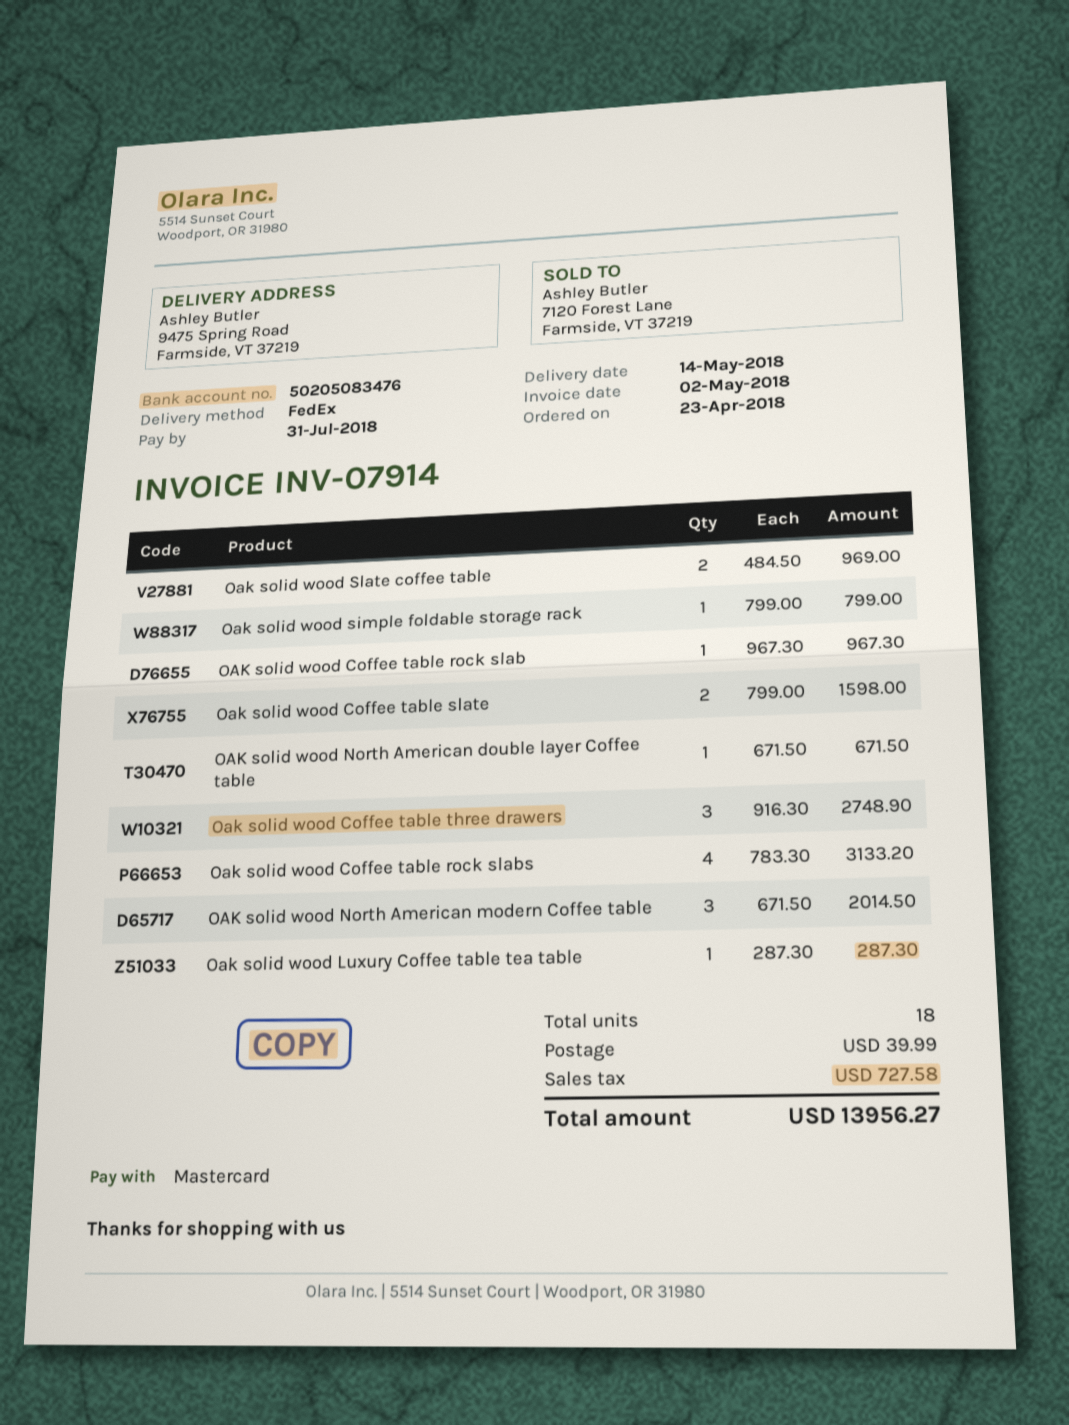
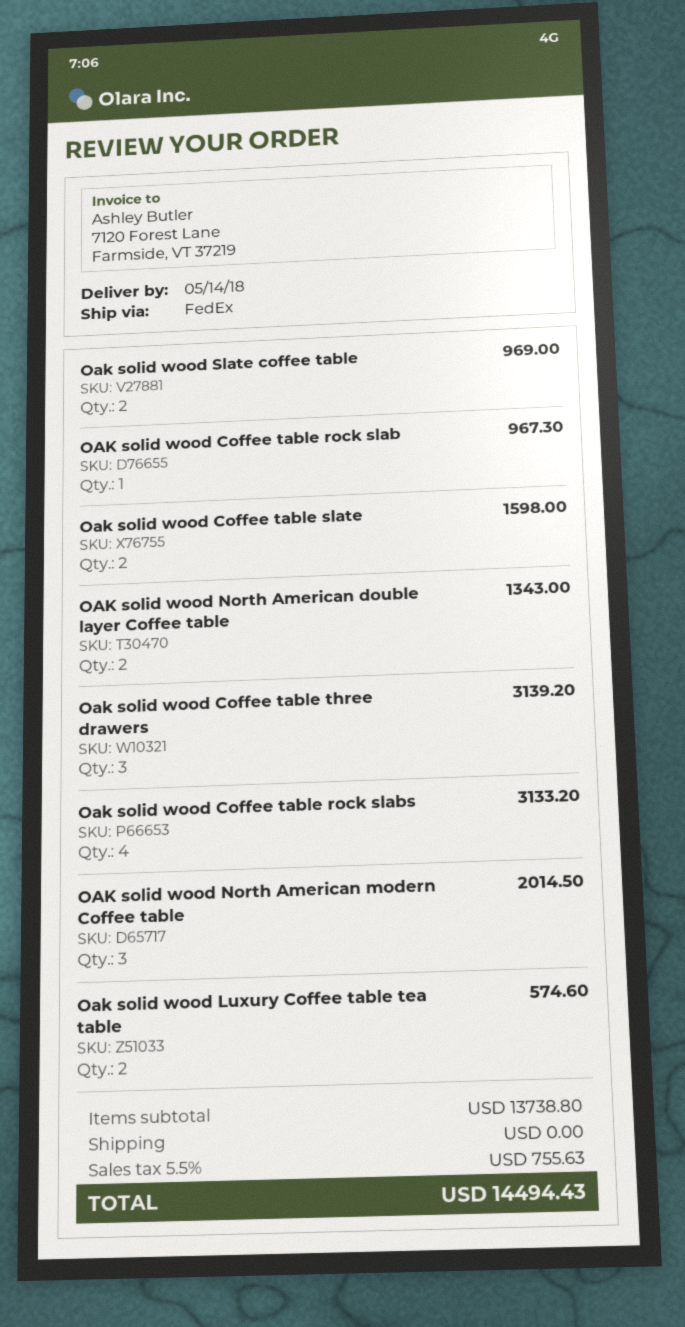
Oak solid wood simple foldable storage rack: 1 for 799.00 -> none
OAK solid wood North American double layer Coffee table: 1 for 671.50 -> 2 for 1343.00
Oak solid wood Coffee table three drawers: 3 for 2748.90 -> 3 for 3139.20
Oak solid wood Luxury Coffee table tea table: 1 for 287.30 -> 2 for 574.60
shipping: 39.99 -> 0.00
tax: 727.58 -> 755.63
total: 13956.27 -> 14494.43

